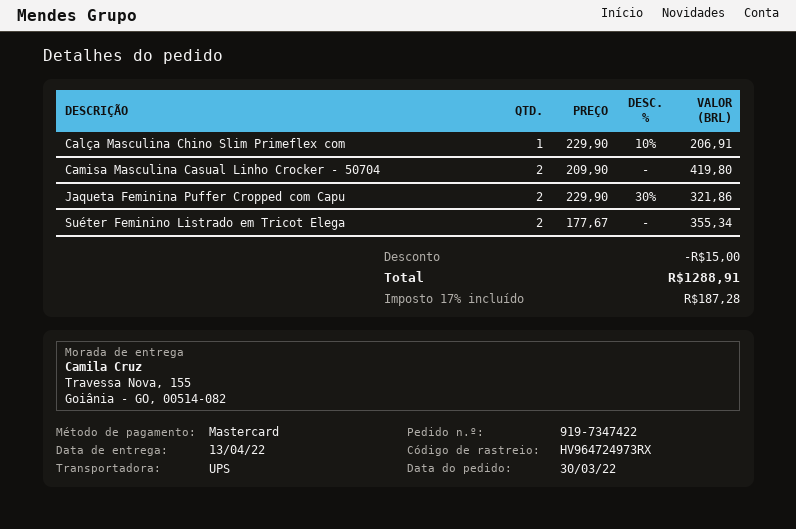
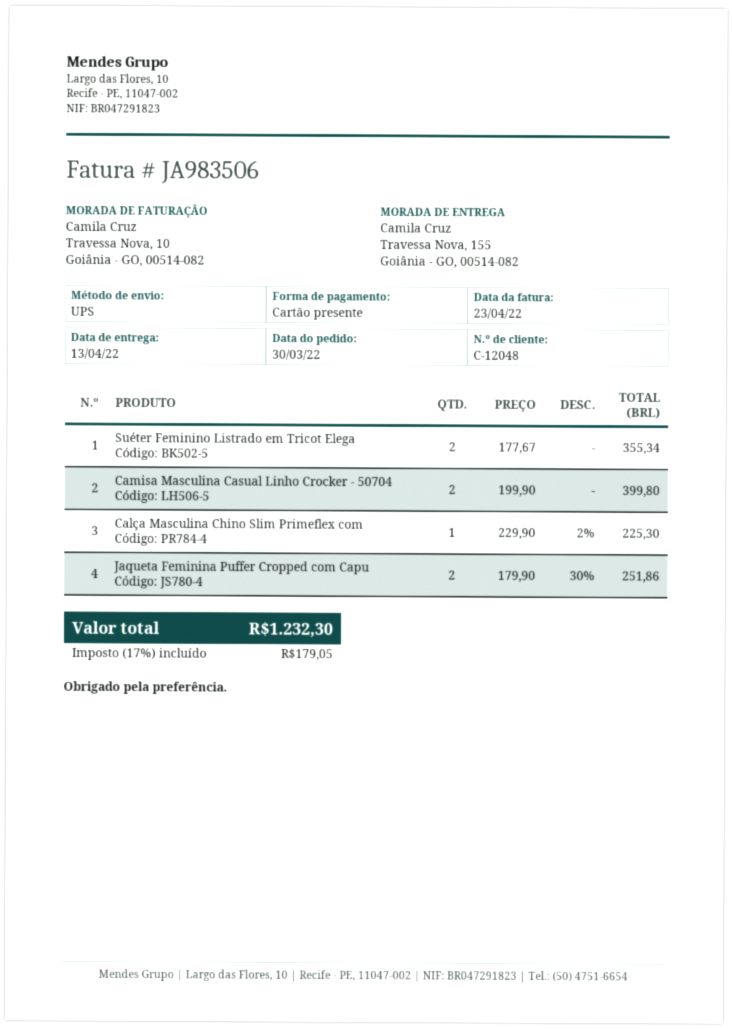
payment method: Mastercard -> gift card
Calça Masculina Chino Slim Primeflex com: 1 x 229.90 - 10% = 206.91 -> 1 x 229.90 - 2% = 225.30
Camisa Masculina Casual Linho Crocker - 50704: 2 x 209.90 = 419.80 -> 2 x 199.90 = 399.80
Jaqueta Feminina Puffer Cropped com Capu: 2 x 229.90 - 30% = 321.86 -> 2 x 179.90 - 30% = 251.86
discount: 15.00 -> none
tax: 17% = 187.28 -> 17% = 179.05
total: 1288.91 -> 1232.30

